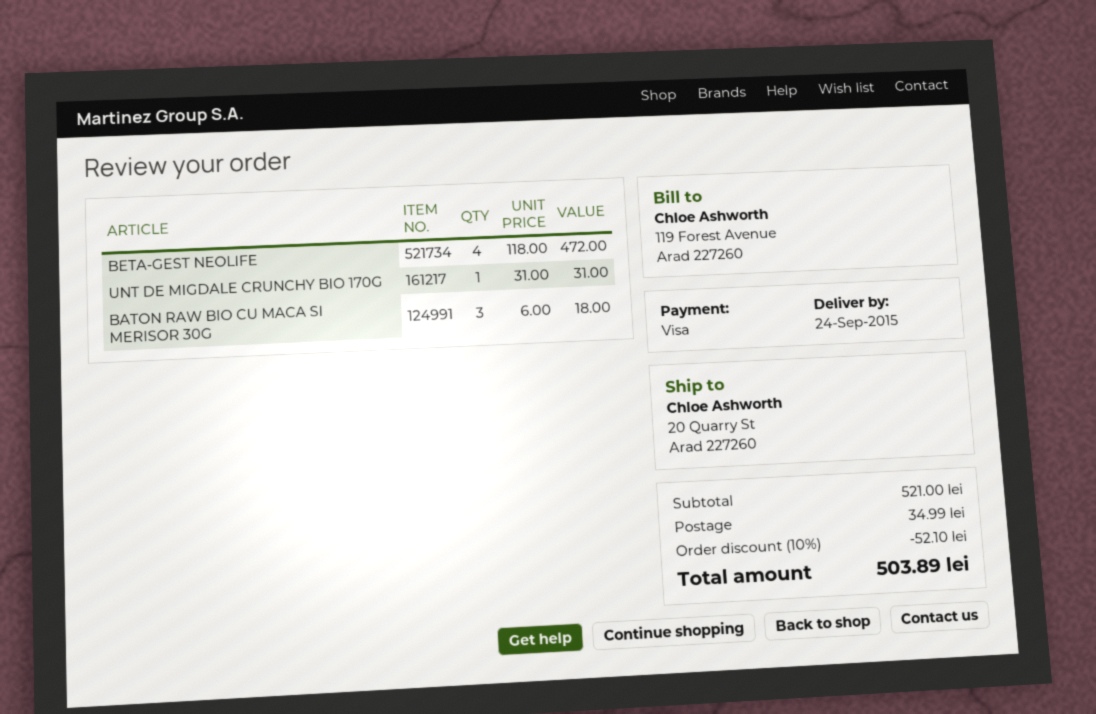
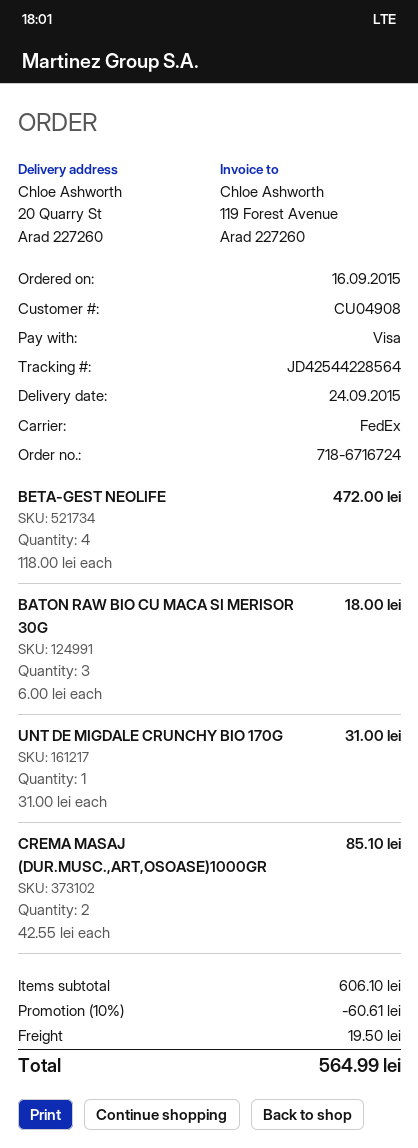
CREMA MASAJ (DUR.MUSC.,ART,OSOASE)1000GR: none -> 2 x 42.55 = 85.10
subtotal: 521.00 -> 606.10
discount: 10% = 52.10 -> 10% = 60.61
shipping: 34.99 -> 19.50
total: 503.89 -> 564.99

